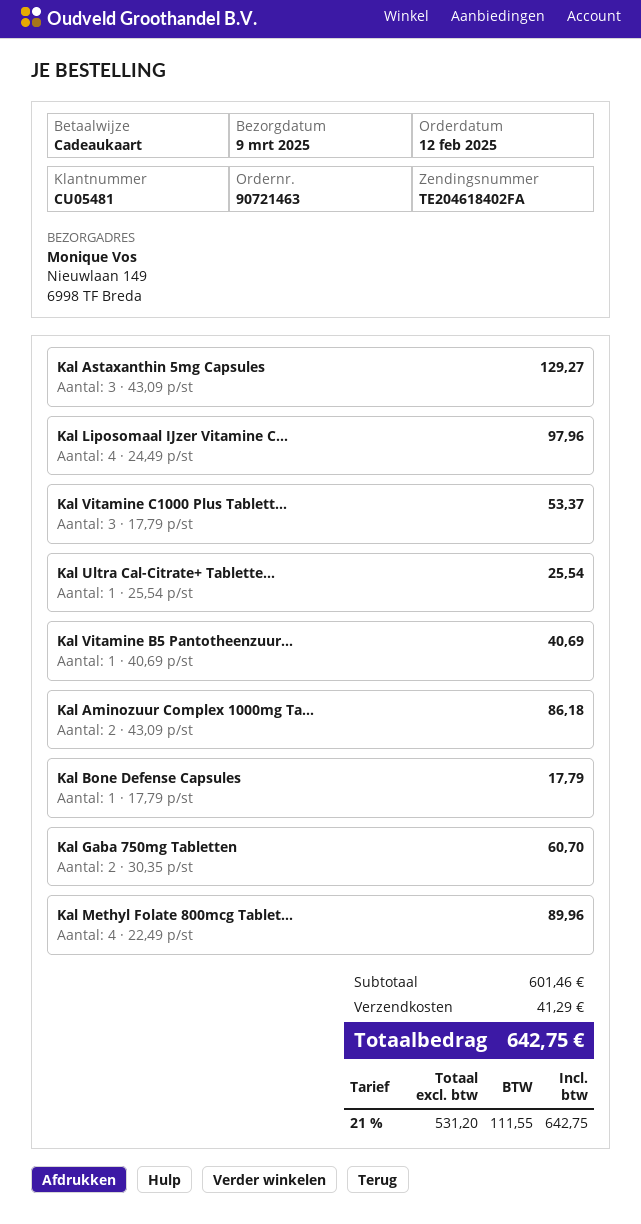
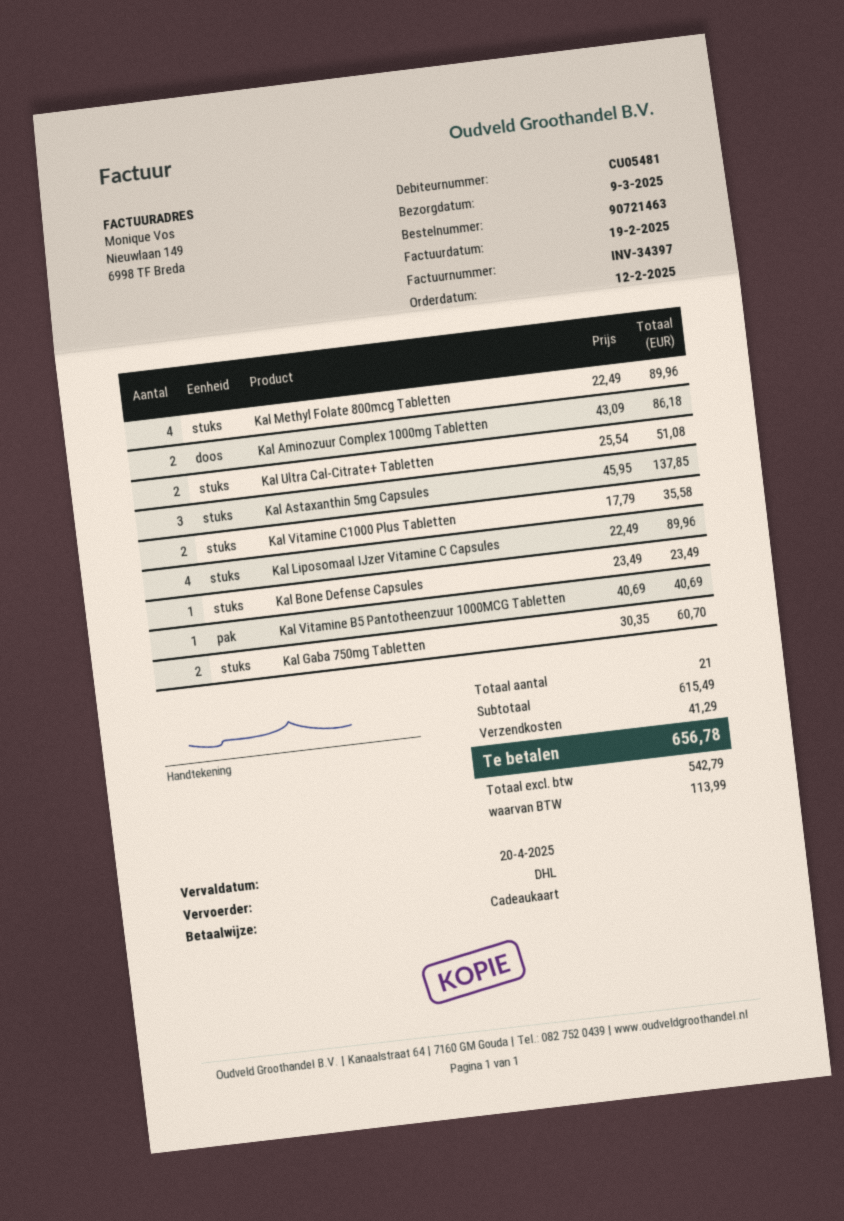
Kal Astaxanthin 5mg Capsules: 3 x 43.09 = 129.27 -> 3 x 45.95 = 137.85
Kal Liposomaal IJzer Vitamine C...: 4 x 24.49 = 97.96 -> 4 x 22.49 = 89.96
Kal Vitamine C1000 Plus Tablett...: 3 x 17.79 = 53.37 -> 2 x 17.79 = 35.58
Kal Ultra Cal-Citrate+ Tablette...: 1 x 25.54 = 25.54 -> 2 x 25.54 = 51.08
Kal Bone Defense Capsules: 1 x 17.79 = 17.79 -> 1 x 23.49 = 23.49
subtotal: 601.46 -> 615.49
net: 531.20 -> 542.79
tax: 111.55 -> 113.99
total: 642.75 -> 656.78

